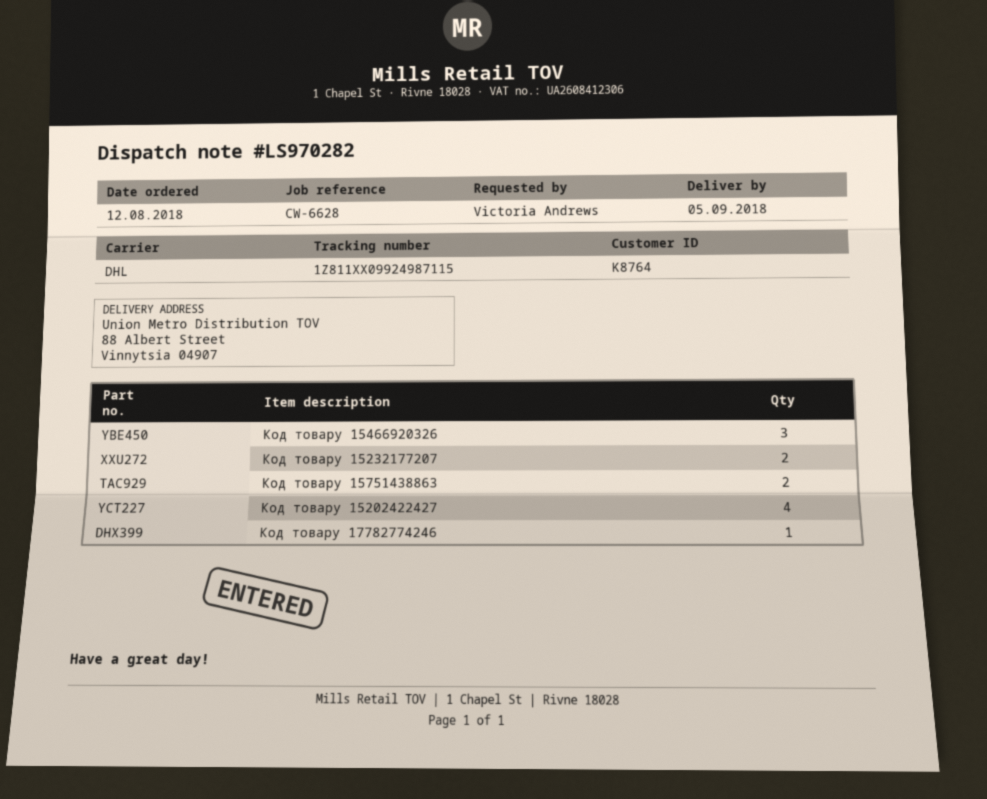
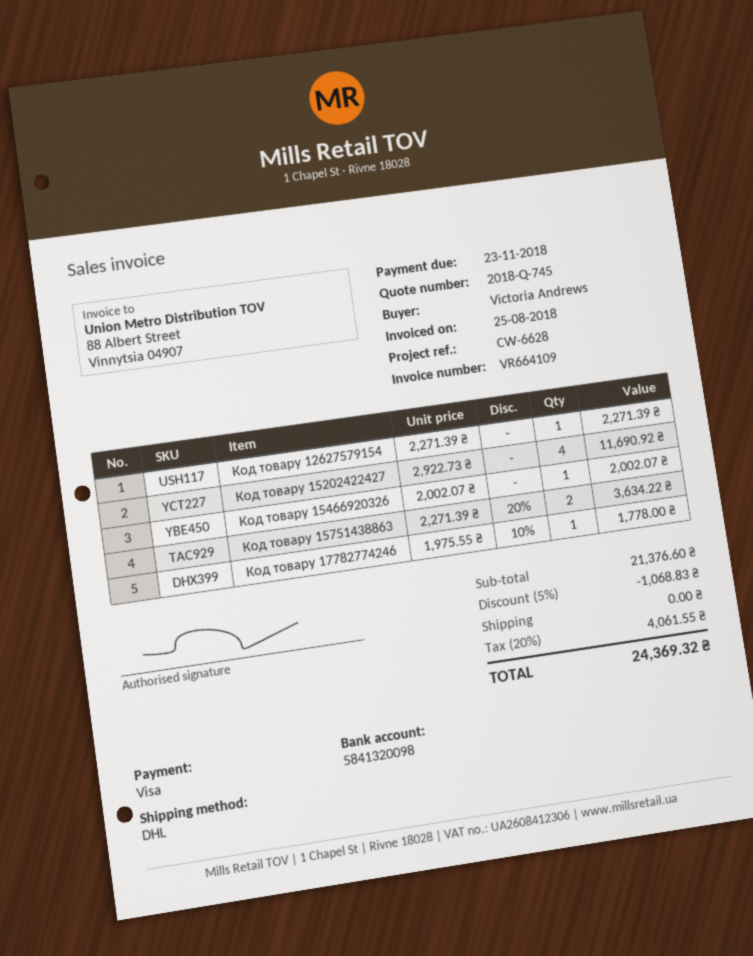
Код товару 15466920326: 3 -> 1
Код товару 15232177207: 2 -> none
Код товару 12627579154: none -> 1

